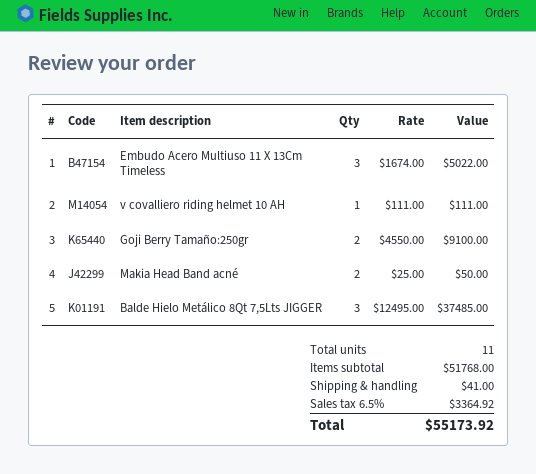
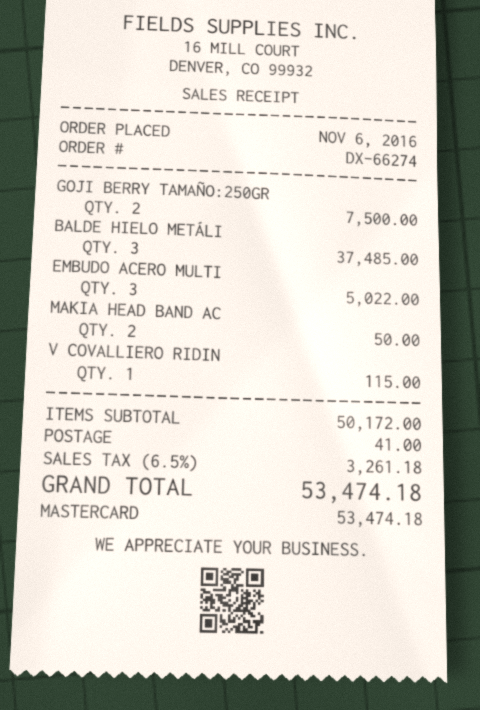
v covalliero riding helmet 10 AH: 1 for 111.00 -> 1 for 115.00
Goji Berry Tamaño:250gr: 2 for 9100.00 -> 2 for 7500.00
subtotal: 51768.00 -> 50172.00
tax: 6.5% = 3364.92 -> 6.5% = 3261.18
total: 55173.92 -> 53474.18

